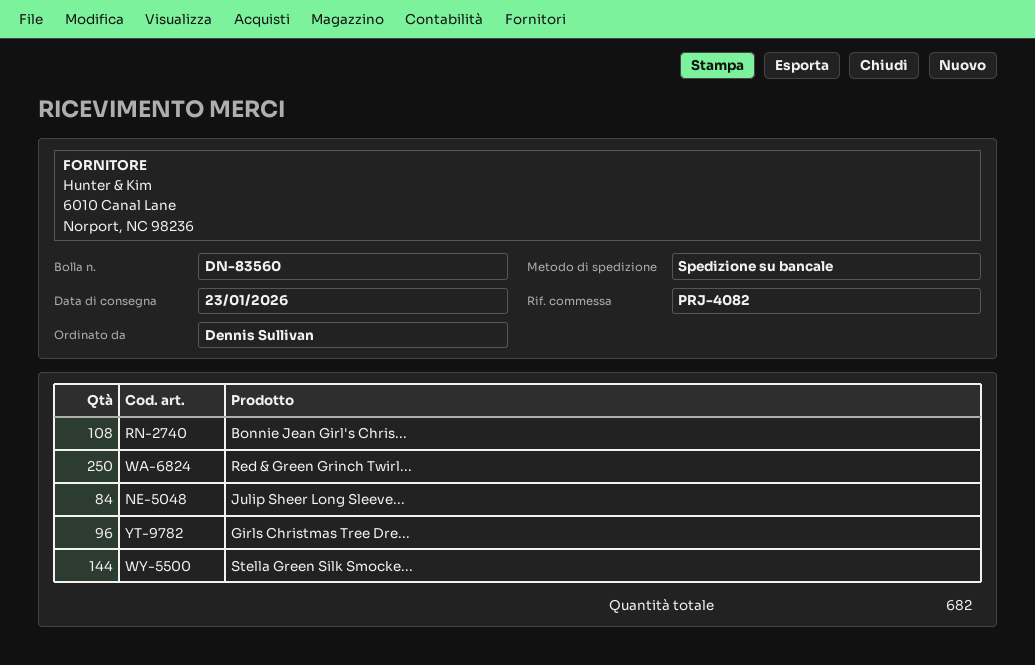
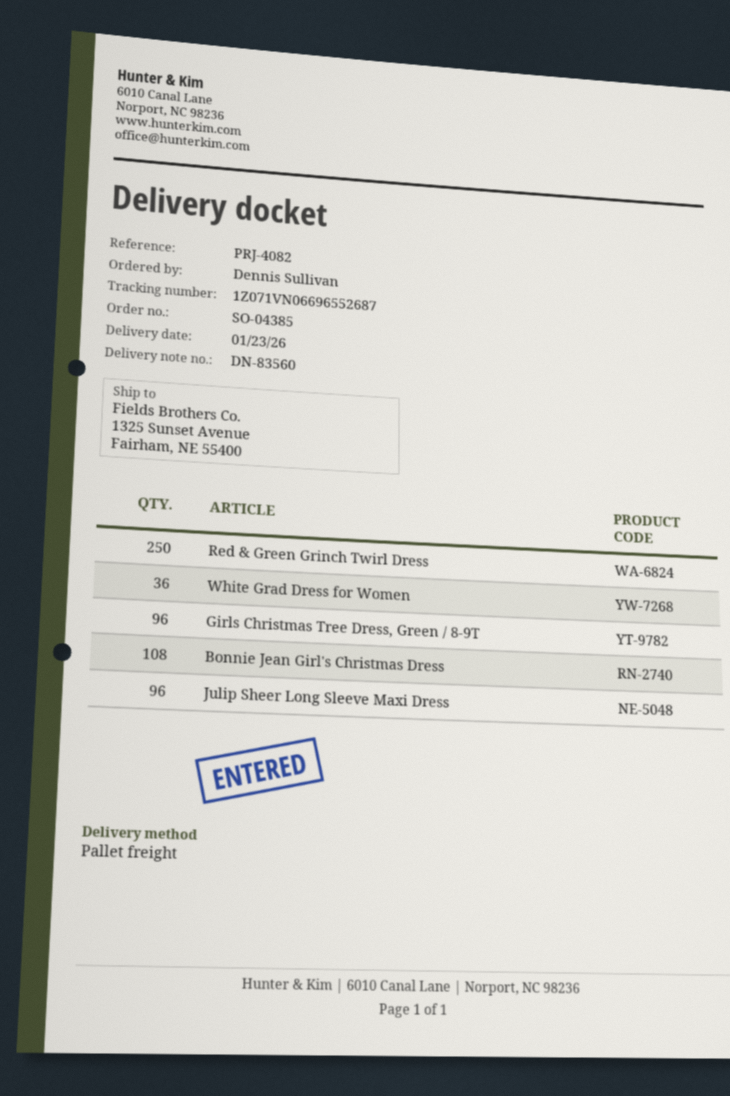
Julip Sheer Long Sleeve...: 84 -> 96
Stella Green Silk Smocke...: 144 -> none
White Grad Dress for Women: none -> 36

